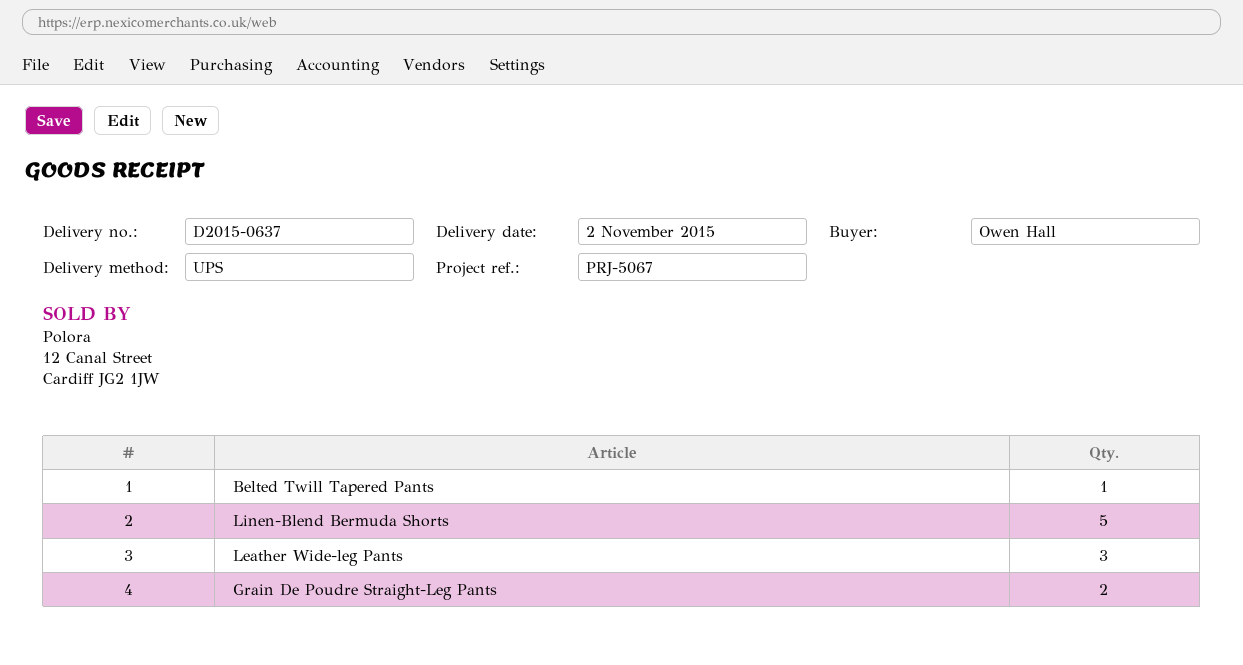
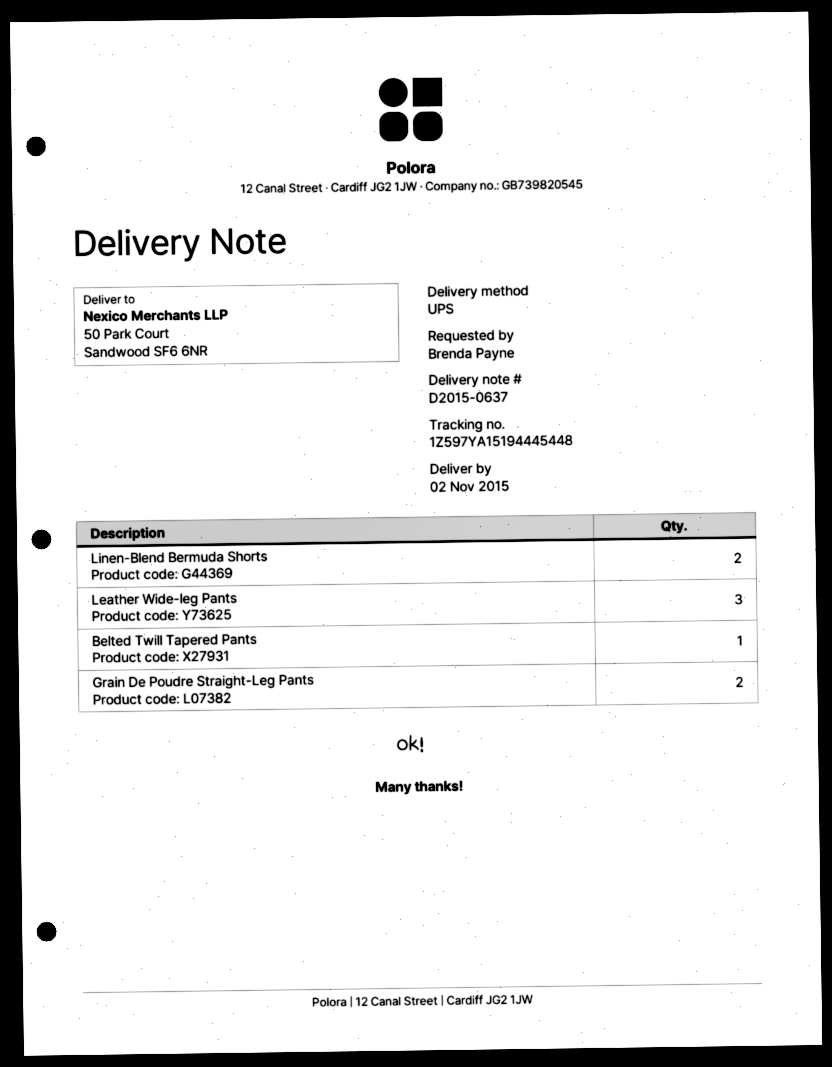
ordered by: Owen Hall -> Brenda Payne
Linen-Blend Bermuda Shorts: 5 -> 2

